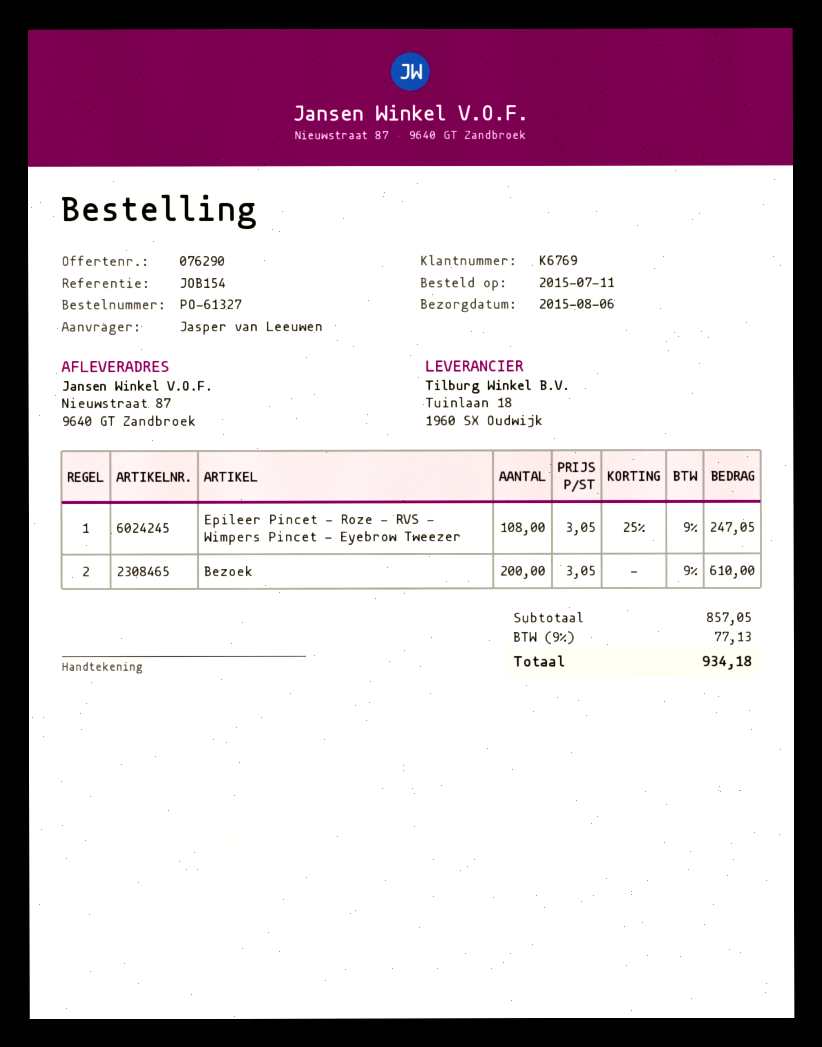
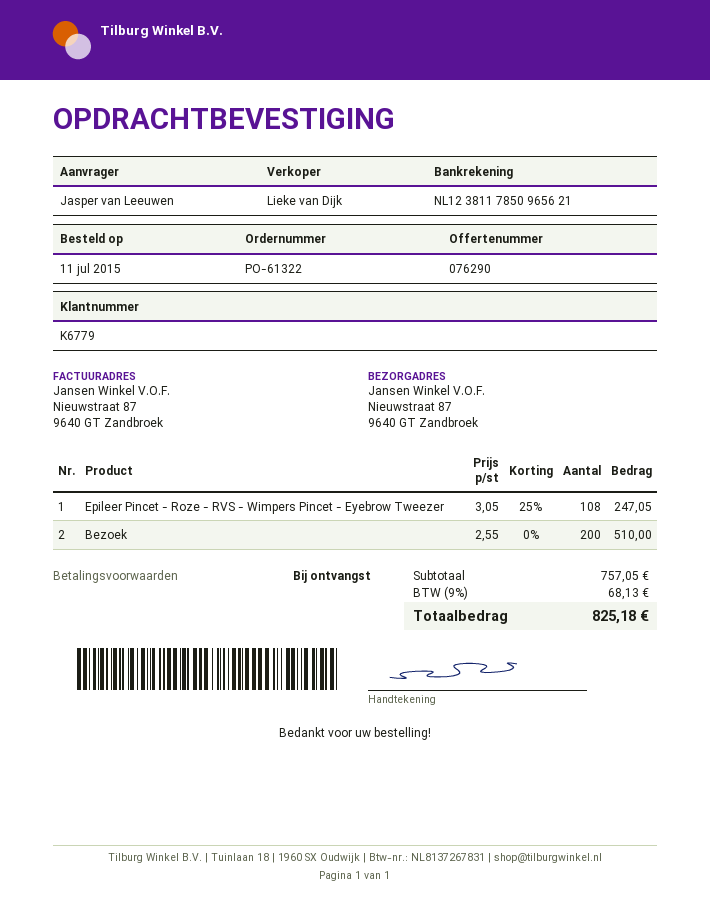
order number: PO-61327 -> PO-61322
customer number: K6769 -> K6779
Bezoek: 200 x 3.05 = 610.00 -> 200 x 2.55 = 510.00
subtotal: 857.05 -> 757.05
tax: 9% = 77.13 -> 9% = 68.13
total: 934.18 -> 825.18

